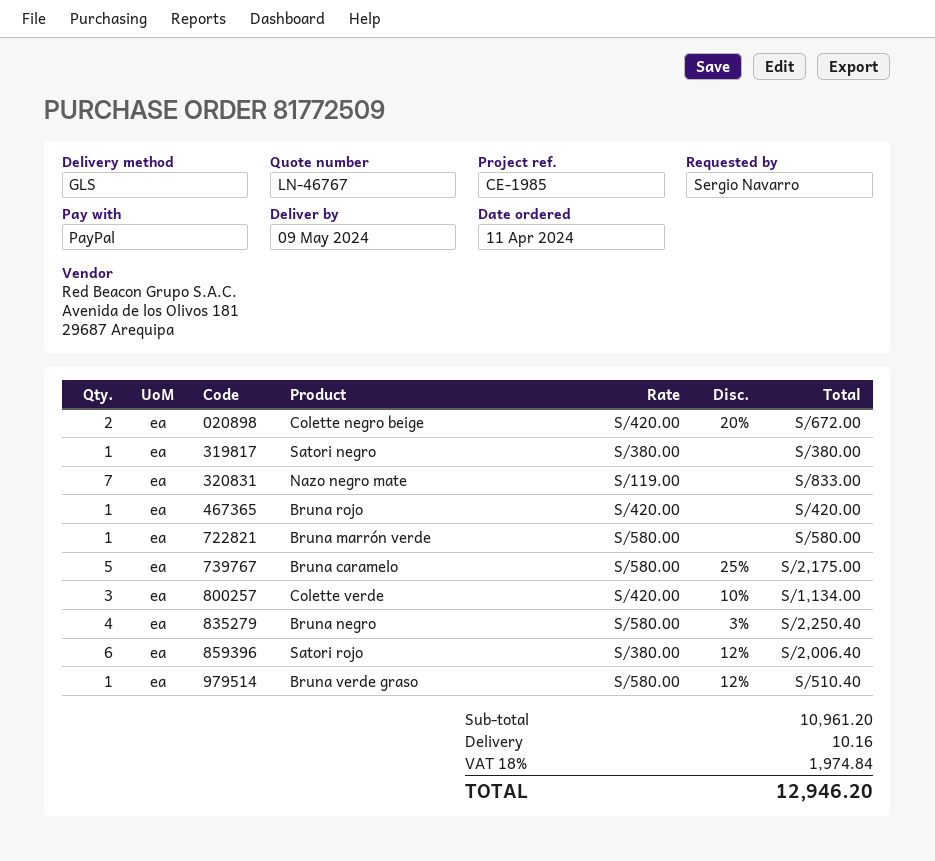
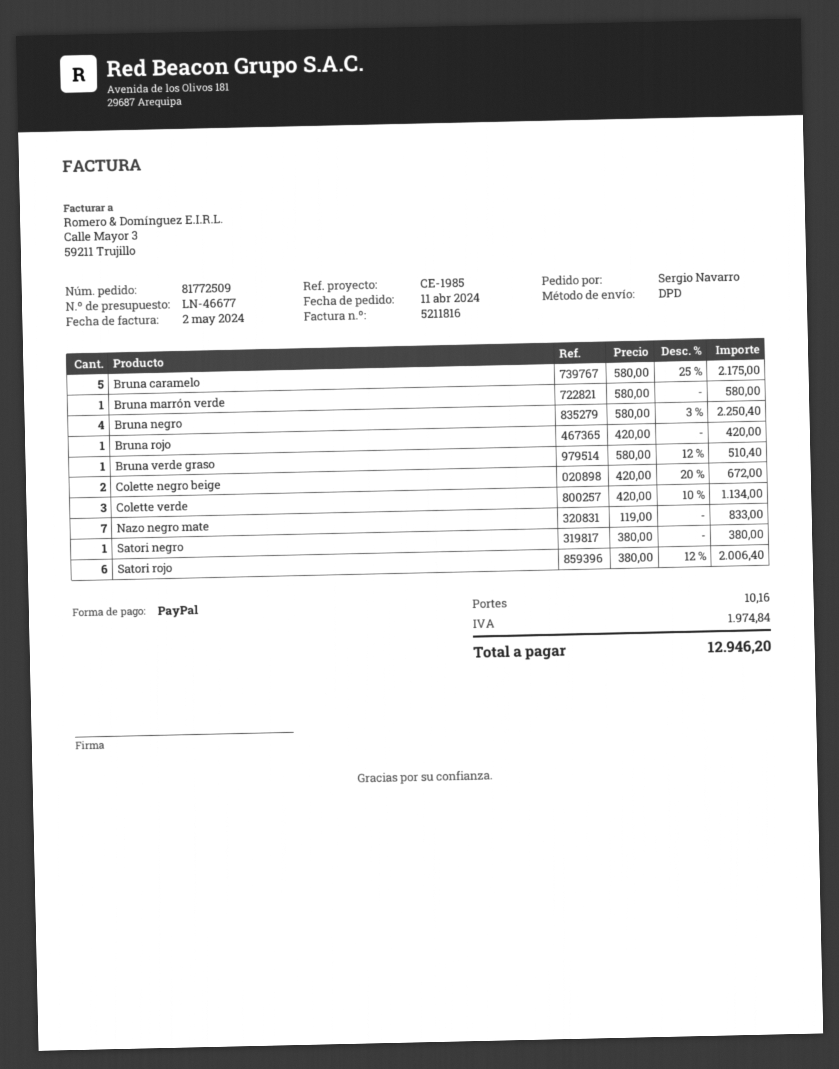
quote number: LN-46767 -> LN-46677
shipping method: GLS -> DPD

